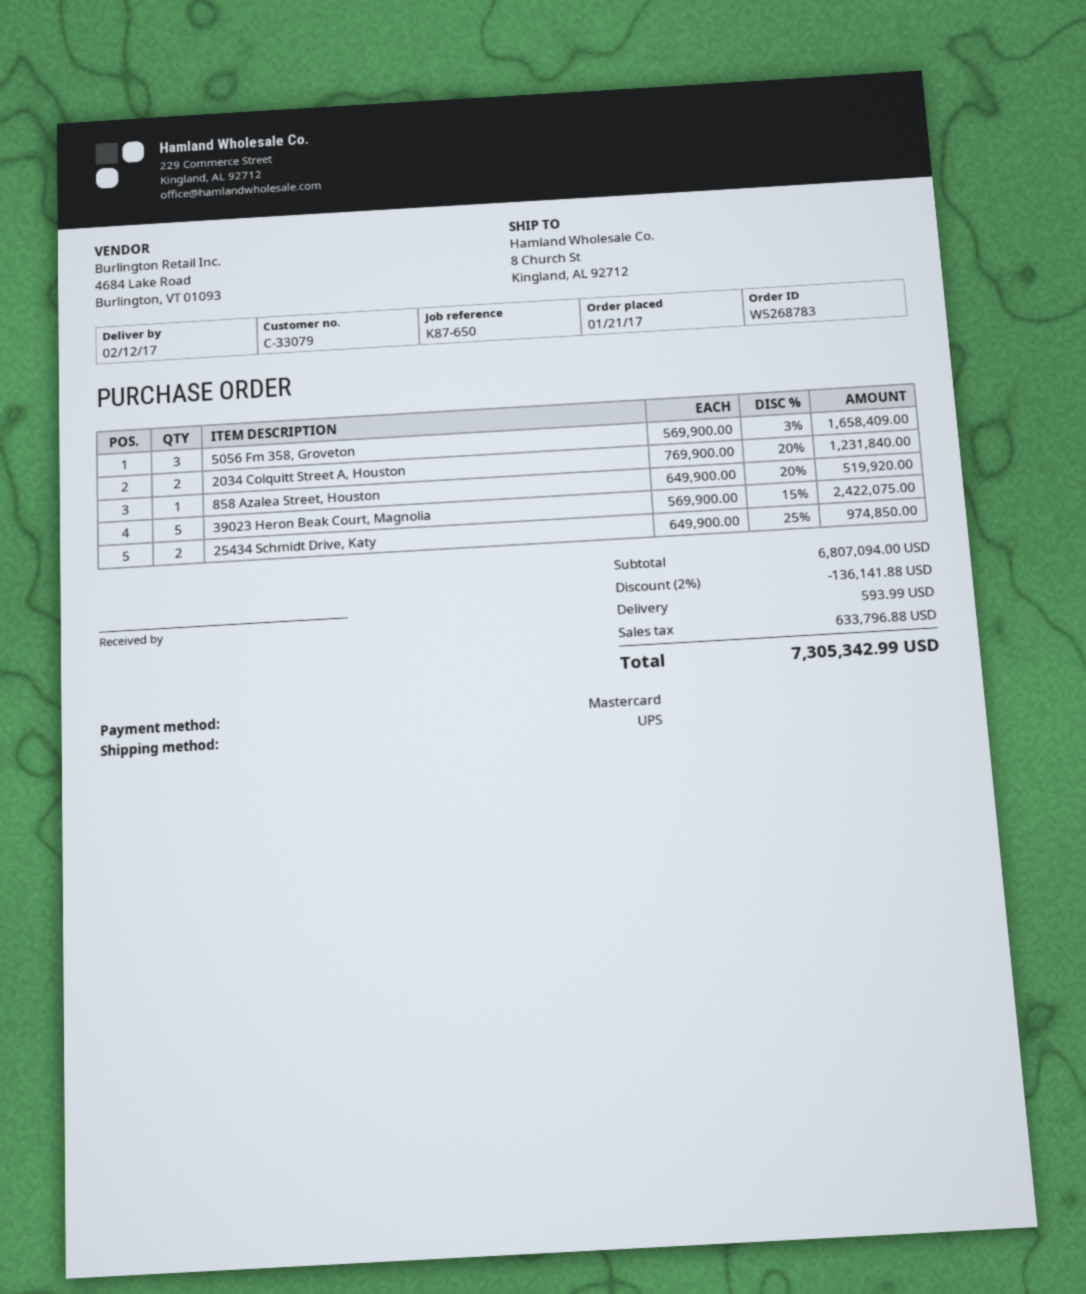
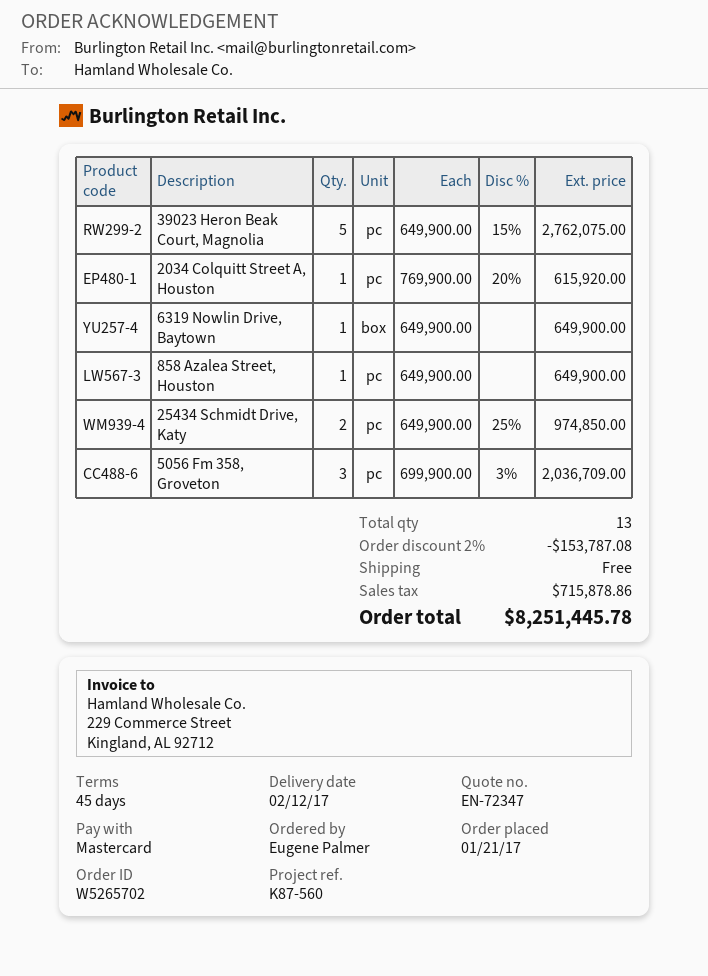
order number: W5268783 -> W5265702
reference: K87-650 -> K87-560
5056 Fm 358, Groveton: 3 x 569900.00 - 3% = 1658409.00 -> 3 x 699900.00 - 3% = 2036709.00
2034 Colquitt Street A, Houston: 2 x 769900.00 - 20% = 1231840.00 -> 1 x 769900.00 - 20% = 615920.00
858 Azalea Street, Houston: 1 x 649900.00 - 20% = 519920.00 -> 1 x 649900.00 = 649900.00
39023 Heron Beak Court, Magnolia: 5 x 569900.00 - 15% = 2422075.00 -> 5 x 649900.00 - 15% = 2762075.00
6319 Nowlin Drive, Baytown: none -> 1 x 649900.00 = 649900.00
discount: 2% = 136141.88 -> 2% = 153787.08
shipping: 593.99 -> 0.00
tax: 633796.88 -> 715878.86
total: 7305342.99 -> 8251445.78

